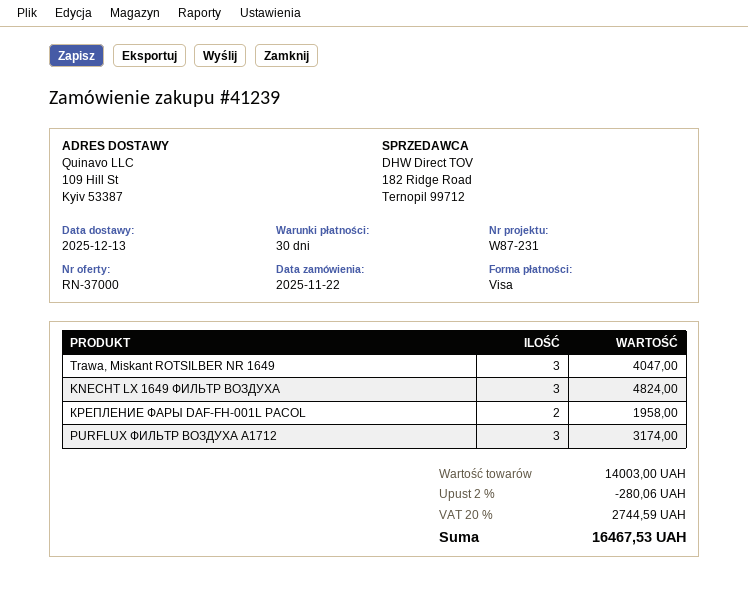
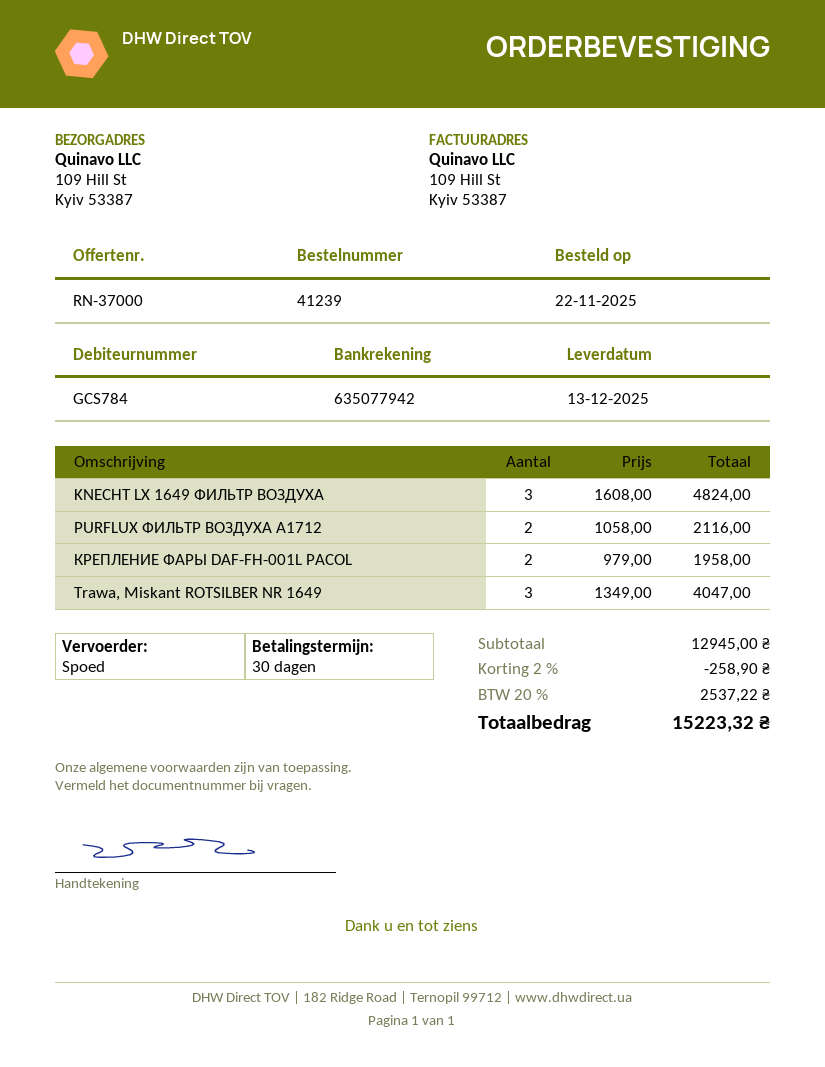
PURFLUX ФИЛЬТР ВОЗДУХА A1712: 3 for 3174.00 -> 2 for 2116.00
subtotal: 14003.00 -> 12945.00
discount: 2% = 280.06 -> 2% = 258.90
tax: 20% = 2744.59 -> 20% = 2537.22
total: 16467.53 -> 15223.32

